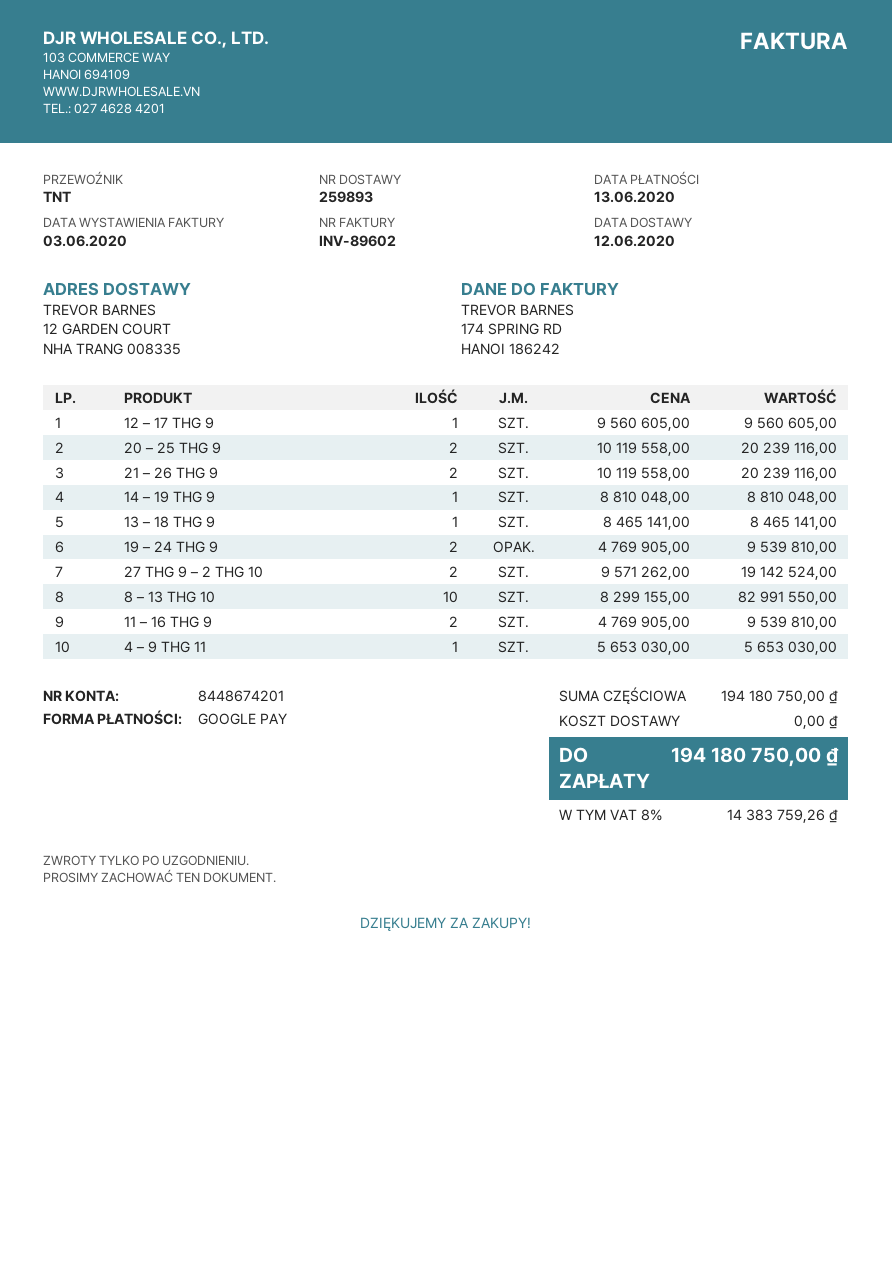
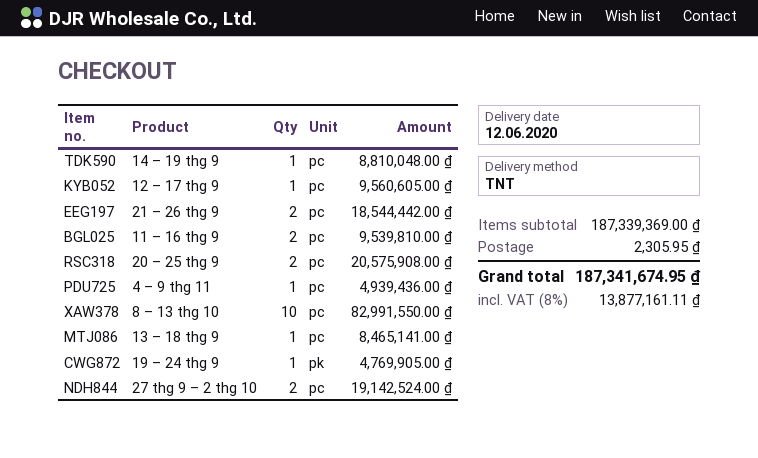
20 – 25 THG 9: 2 for 20239116.00 -> 2 for 20575908.00
21 – 26 THG 9: 2 for 20239116.00 -> 2 for 18544442.00
19 – 24 THG 9: 2 for 9539810.00 -> 1 for 4769905.00
4 – 9 THG 11: 1 for 5653030.00 -> 1 for 4939436.00
subtotal: 194180750.00 -> 187339369.00
shipping: 0.00 -> 2305.95
tax: 8% = 14383759.26 -> 8% = 13877161.11
total: 194180750.00 -> 187341674.95

